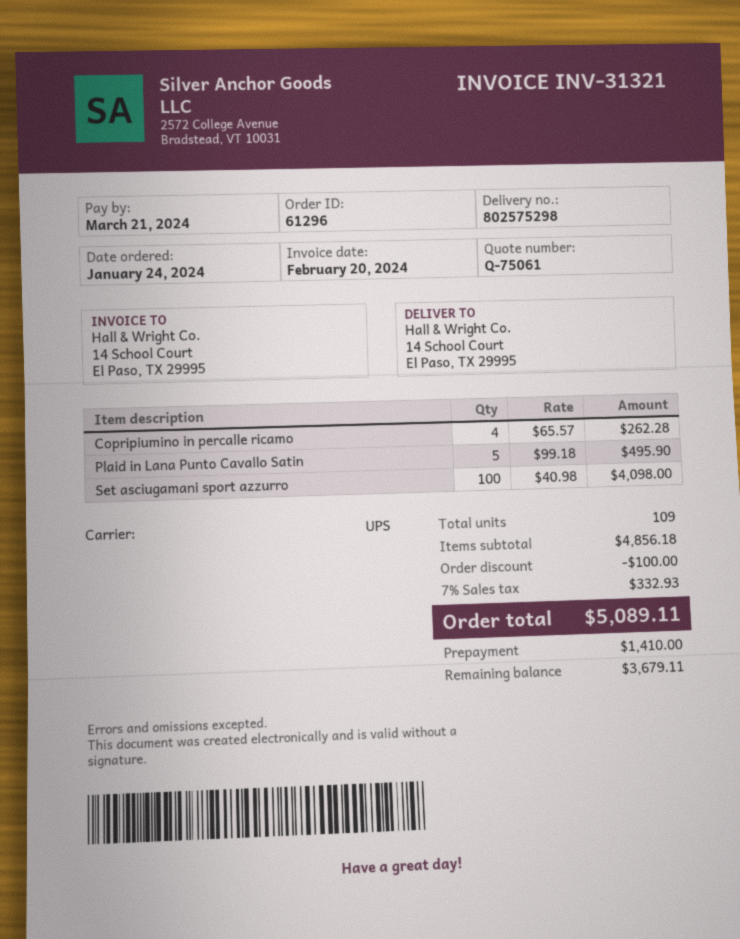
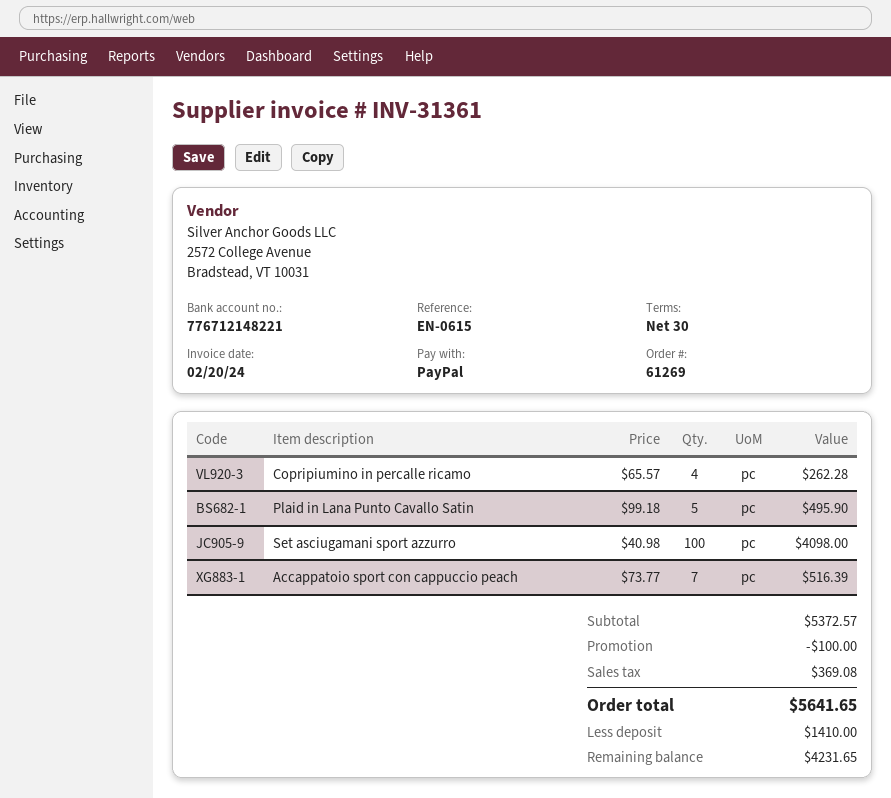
order number: 61296 -> 61269
invoice number: INV-31321 -> INV-31361
Accappatoio sport con cappuccio peach: none -> 7 x 73.77 = 516.39
subtotal: 4856.18 -> 5372.57
tax: 332.93 -> 369.08
total: 5089.11 -> 5641.65
balance: 3679.11 -> 4231.65

